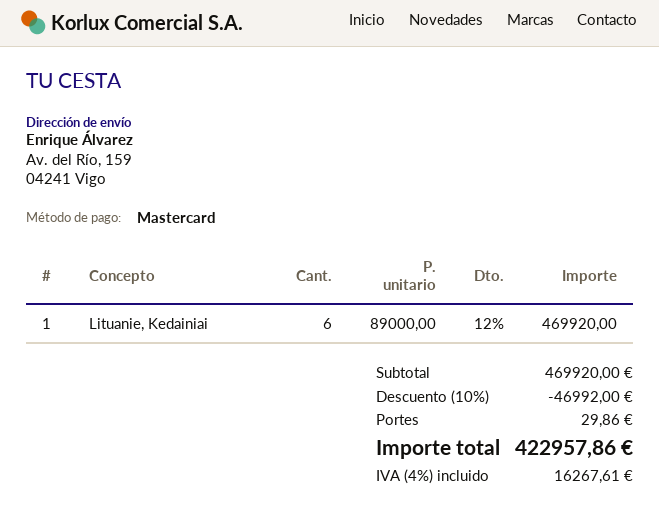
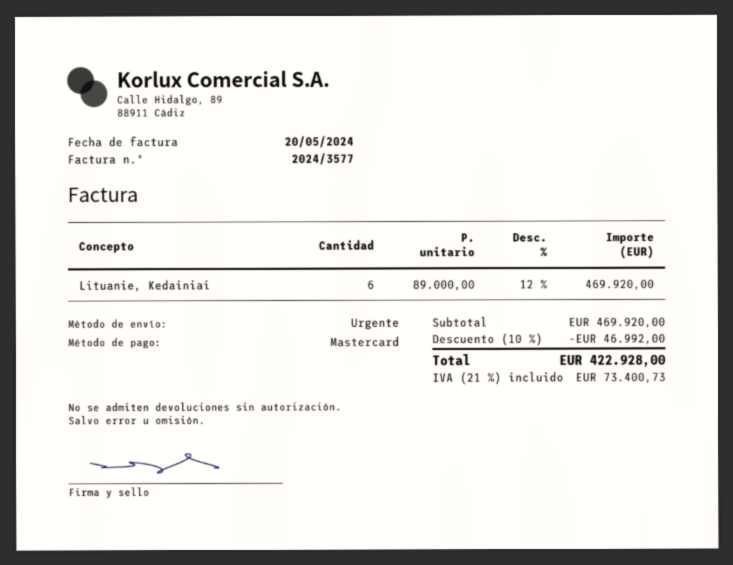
shipping: 29.86 -> none
tax: 4% = 16267.61 -> 21% = 73400.73
total: 422957.86 -> 422928.00

